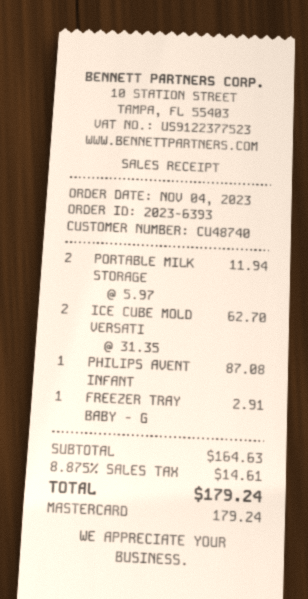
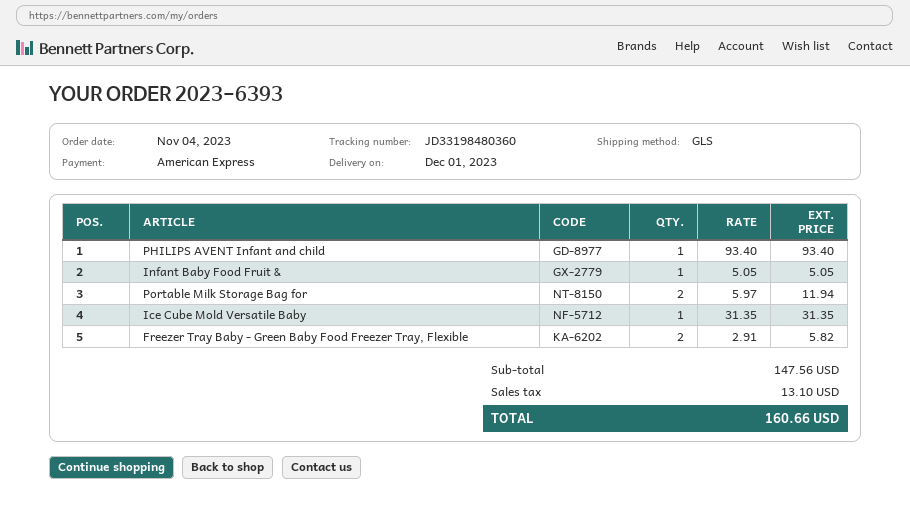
payment method: Mastercard -> American Express
ICE CUBE MOLD VERSATI: 2 x 31.35 = 62.70 -> 1 x 31.35 = 31.35
PHILIPS AVENT INFANT: 1 x 87.08 = 87.08 -> 1 x 93.40 = 93.40
FREEZER TRAY BABY - G: 1 x 2.91 = 2.91 -> 2 x 2.91 = 5.82
Infant Baby Food Fruit &: none -> 1 x 5.05 = 5.05
subtotal: 164.63 -> 147.56
tax: 14.61 -> 13.10
total: 179.24 -> 160.66

